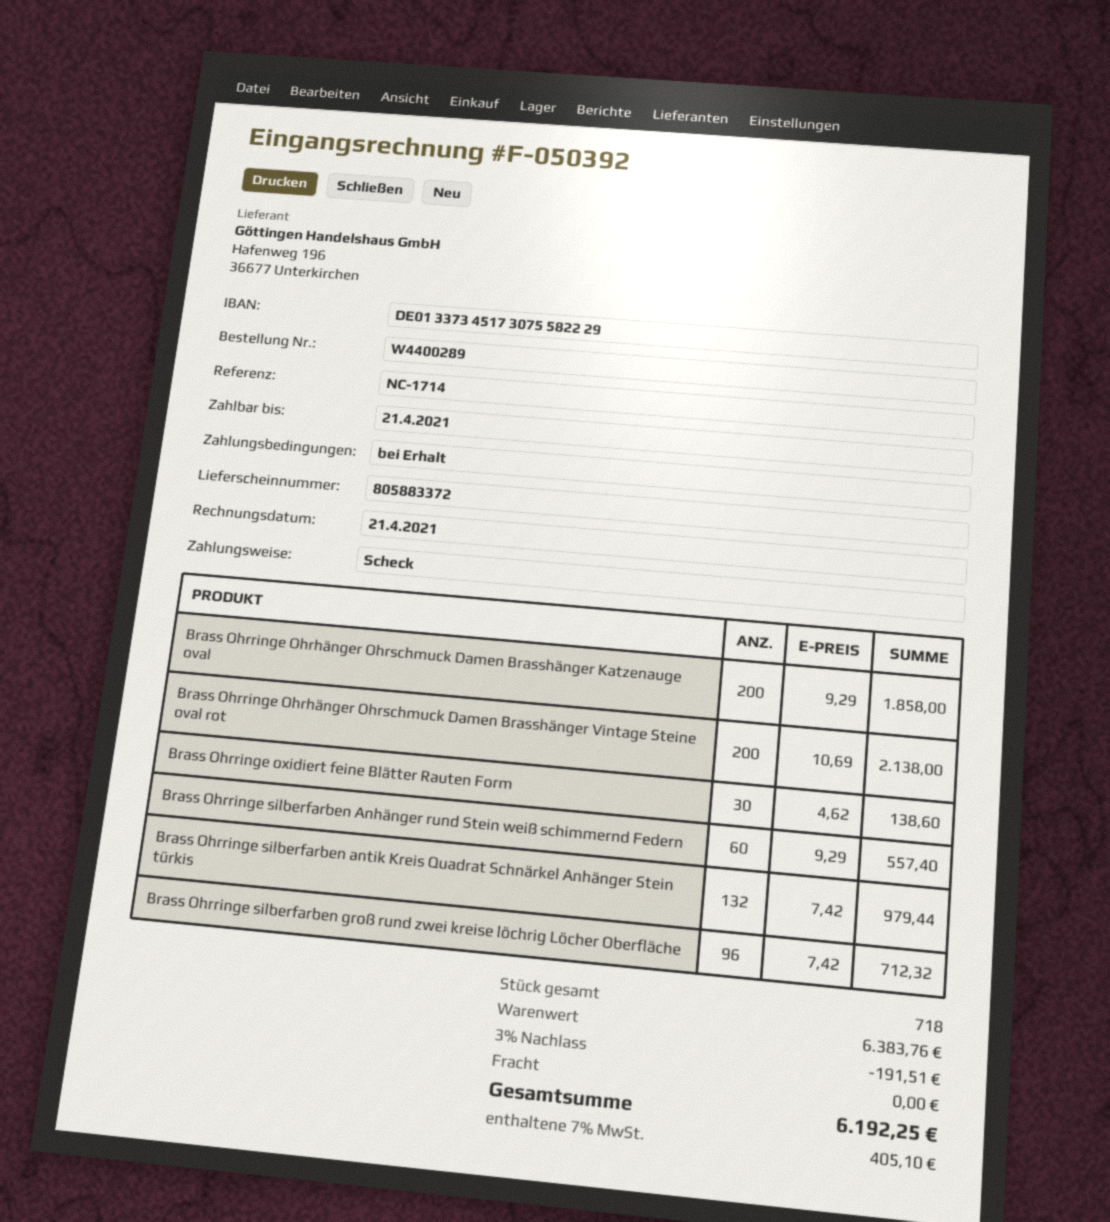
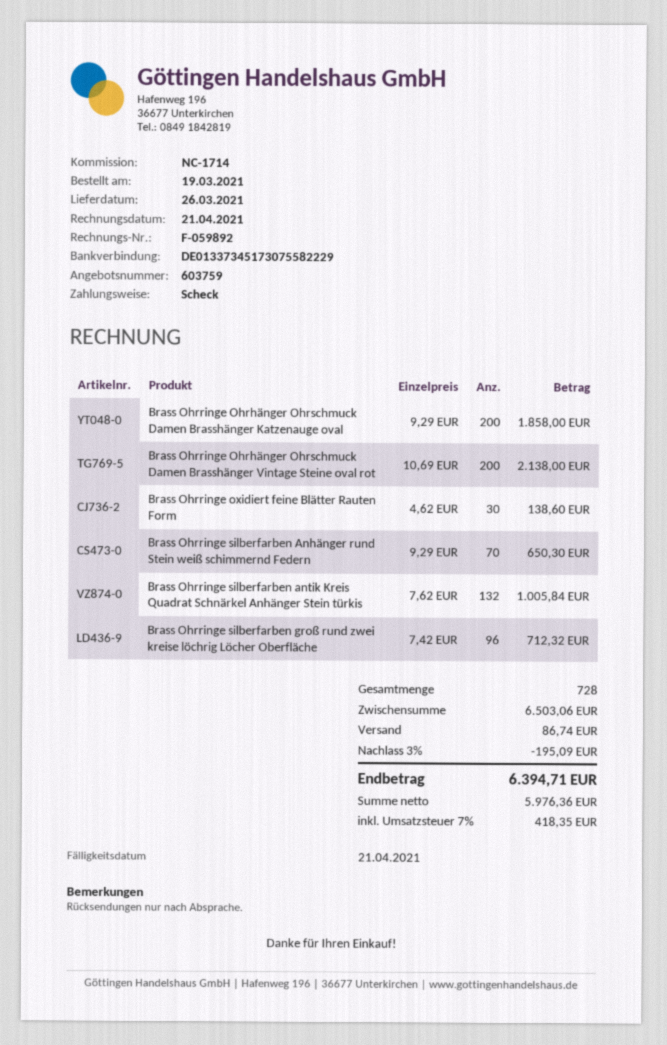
invoice number: F-050392 -> F-059892
Brass Ohrringe silberfarben Anhänger rund Stein weiß schimmernd Federn: 60 x 9.29 = 557.40 -> 70 x 9.29 = 650.30
Brass Ohrringe silberfarben antik Kreis Quadrat Schnärkel Anhänger Stein türkis: 132 x 7.42 = 979.44 -> 132 x 7.62 = 1005.84
total quantity: 718 -> 728
subtotal: 6383.76 -> 6503.06
discount: 3% = 191.51 -> 3% = 195.09
shipping: 0.00 -> 86.74
tax: 7% = 405.10 -> 7% = 418.35
total: 6192.25 -> 6394.71

